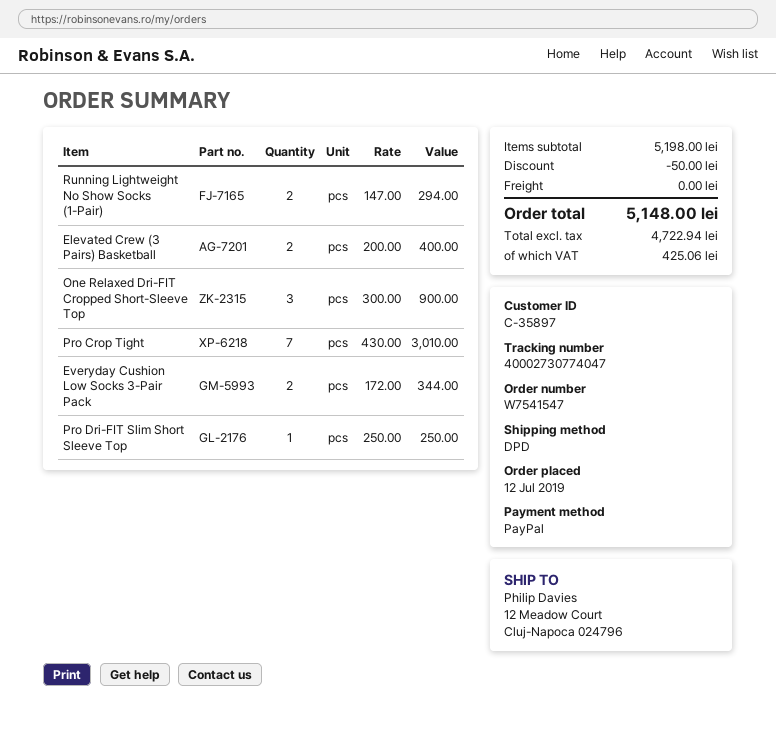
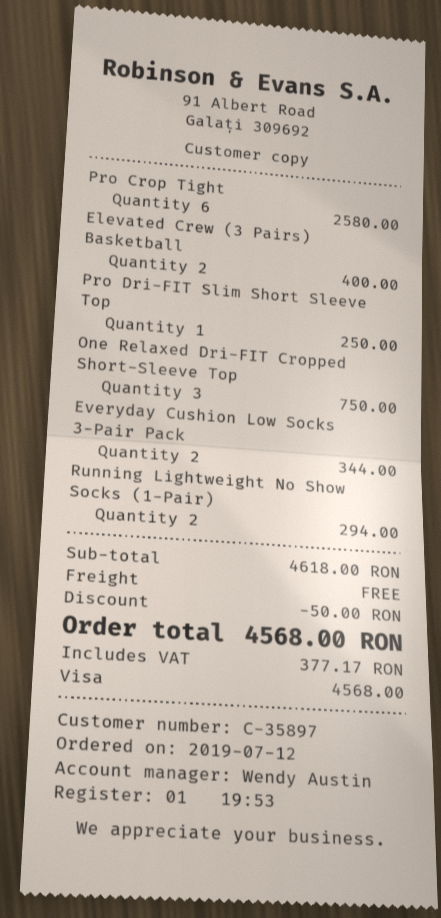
payment method: PayPal -> Visa
One Relaxed Dri-FIT Cropped Short-Sleeve Top: 3 for 900.00 -> 3 for 750.00
Pro Crop Tight: 7 for 3010.00 -> 6 for 2580.00
subtotal: 5198.00 -> 4618.00
tax: 425.06 -> 377.17
total: 5148.00 -> 4568.00

